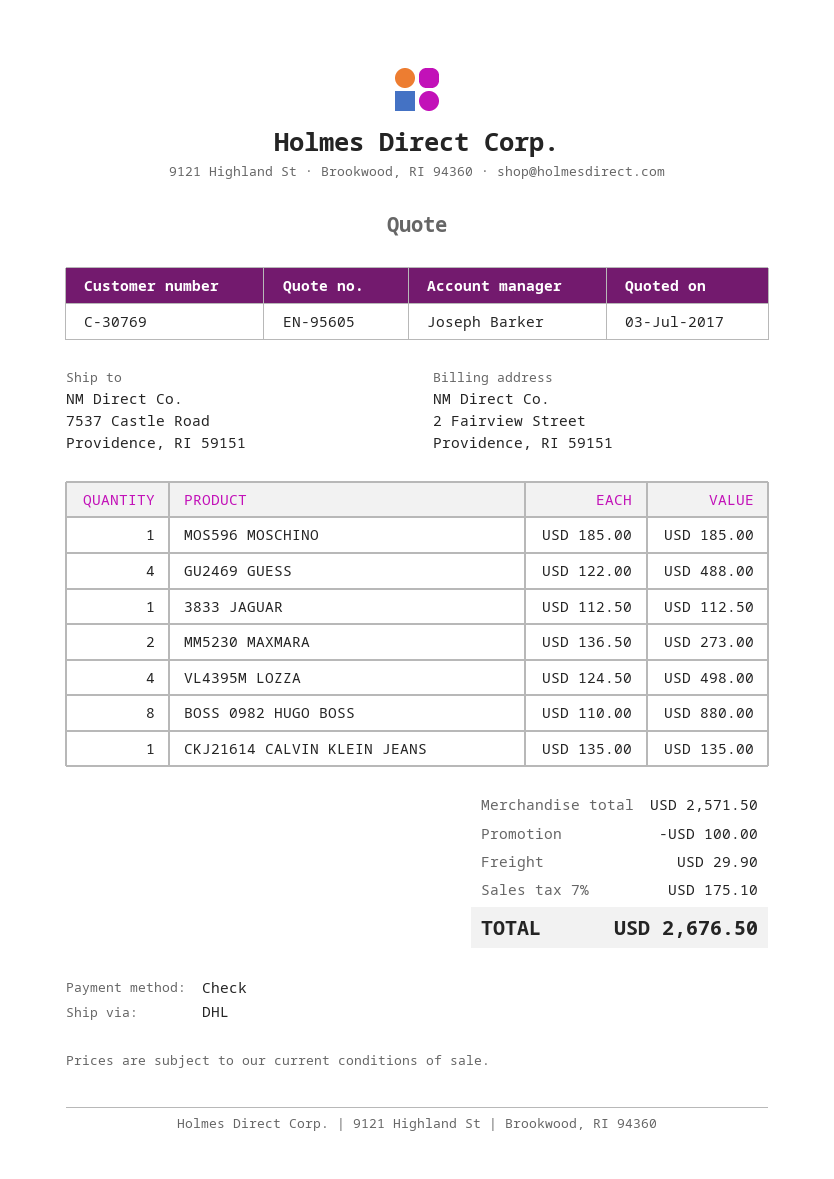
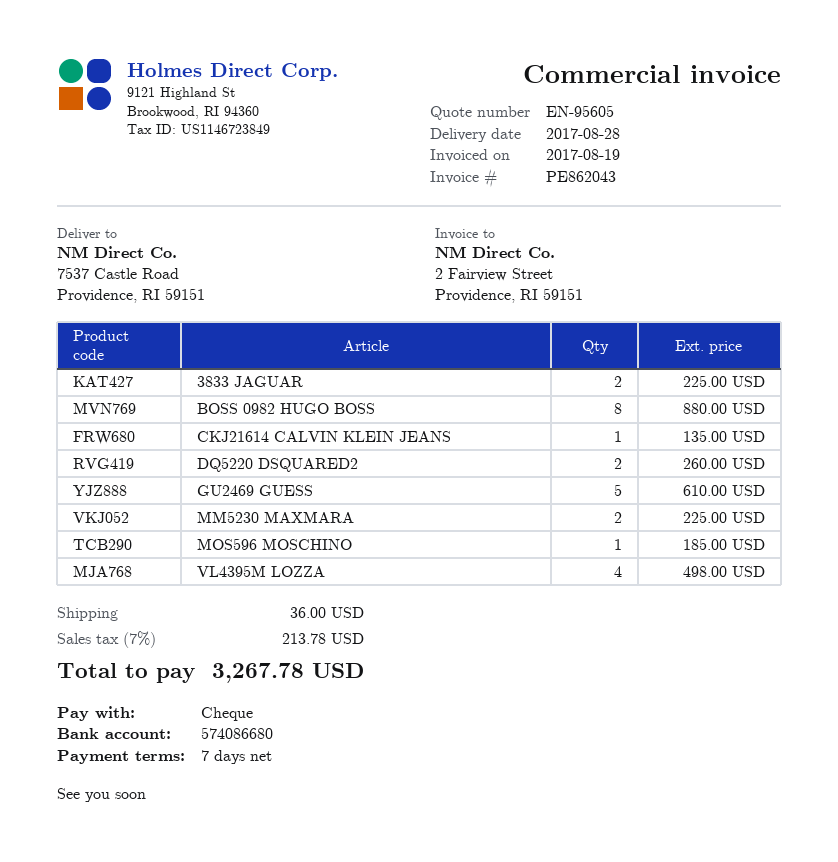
GU2469 GUESS: 4 for 488.00 -> 5 for 610.00
3833 JAGUAR: 1 for 112.50 -> 2 for 225.00
MM5230 MAXMARA: 2 for 273.00 -> 2 for 225.00
DQ5220 DSQUARED2: none -> 2 for 260.00
discount: 100.00 -> none
shipping: 29.90 -> 36.00
tax: 7% = 175.10 -> 7% = 213.78
total: 2676.50 -> 3267.78

